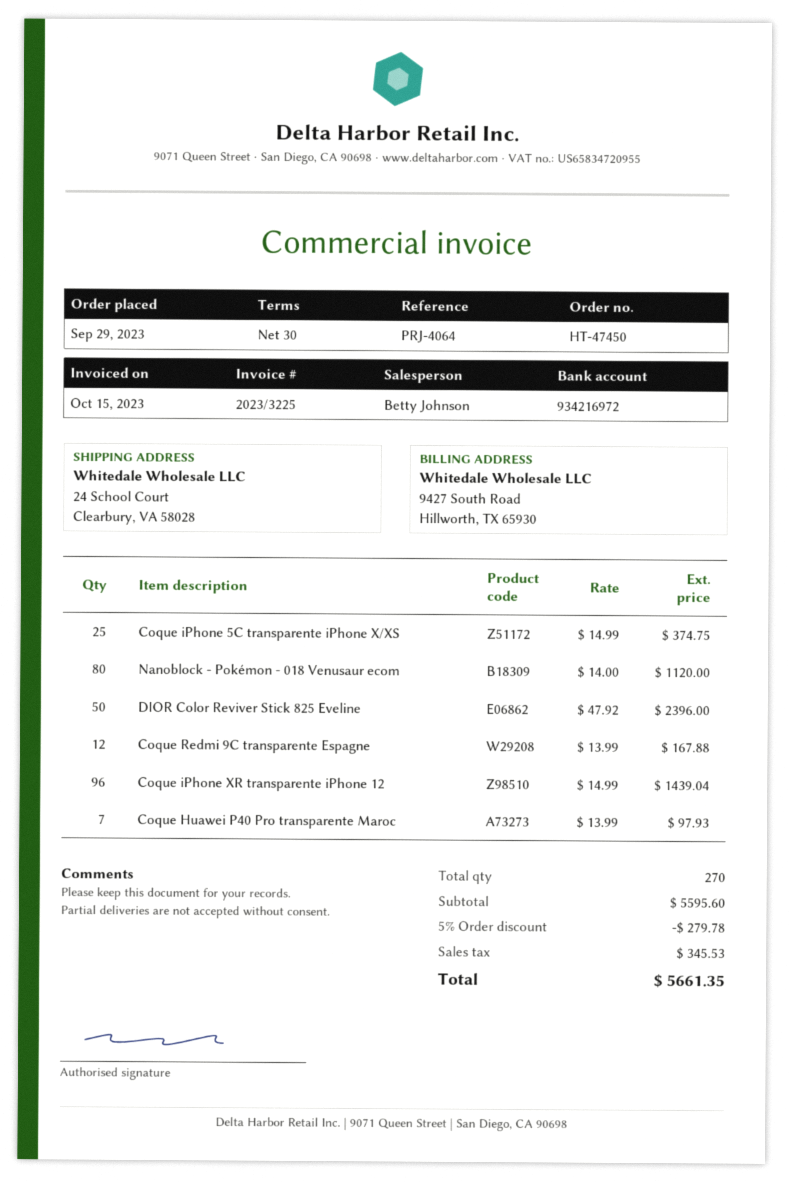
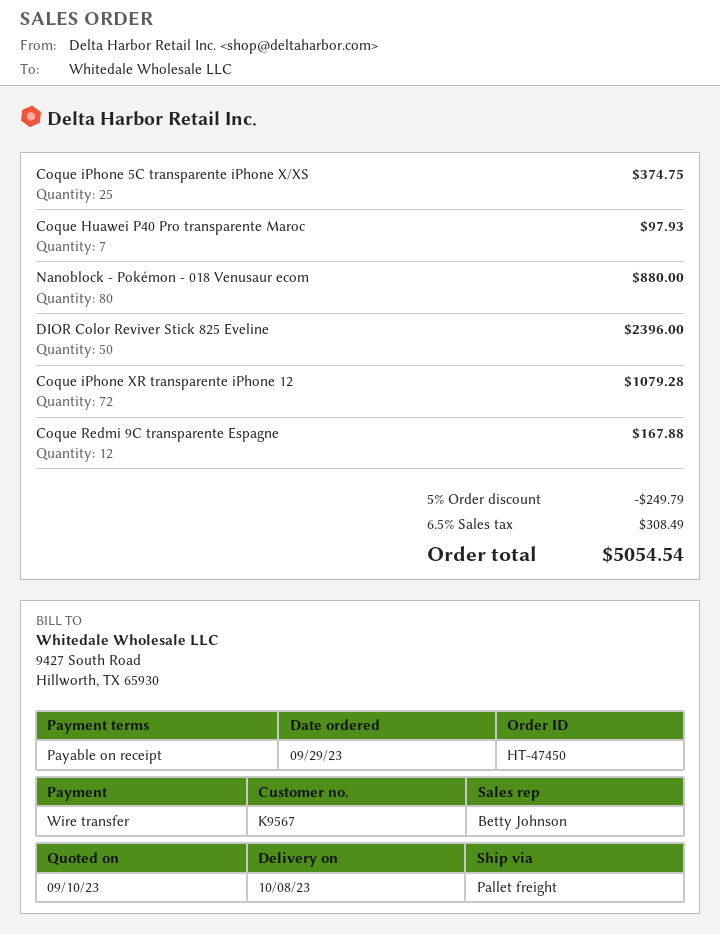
payment terms: 30 days -> on receipt
Nanoblock - Pokémon - 018 Venusaur ecom: 80 for 1120.00 -> 80 for 880.00
Coque iPhone XR transparente iPhone 12: 96 for 1439.04 -> 72 for 1079.28
discount: 5% = 279.78 -> 5% = 249.79
tax: 345.53 -> 308.49
total: 5661.35 -> 5054.54

